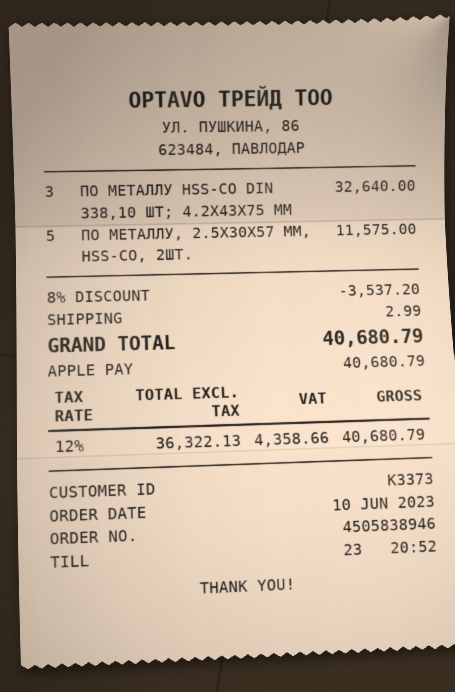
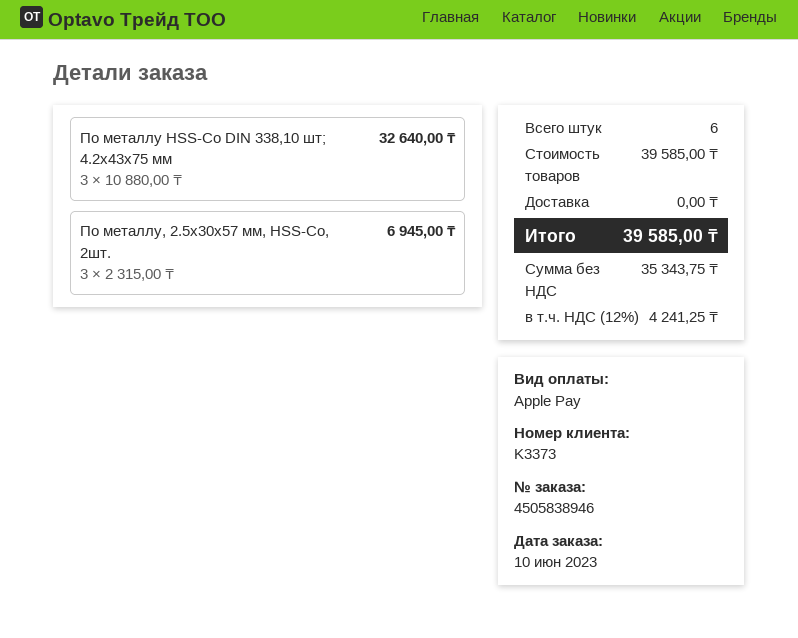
ПО МЕТАЛЛУ, 2.5X30X57 ММ, HSS-CO, 2ШТ.: 5 for 11575.00 -> 3 for 6945.00
discount: 8% = 3537.20 -> none
shipping: 2.99 -> 0.00
net: 36322.13 -> 35343.75
tax: 12% = 4358.66 -> 12% = 4241.25
total: 40680.79 -> 39585.00

